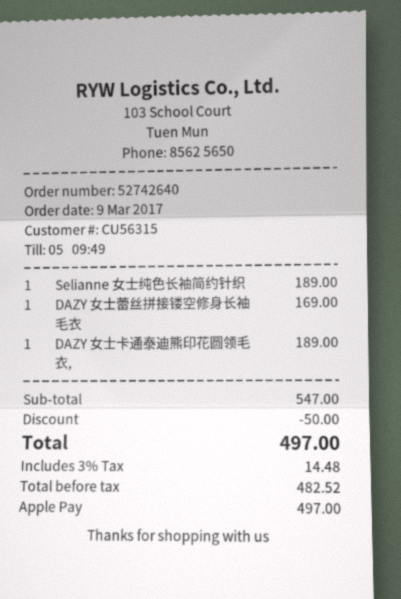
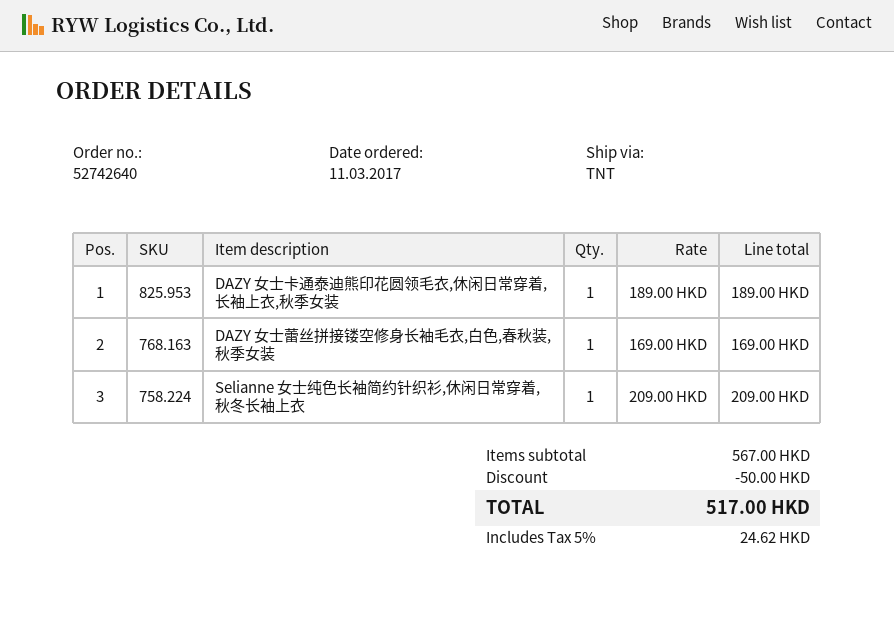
order date: 2017-03-09 -> 2017-03-11
Selianne 女士纯色长袖简约针织: 1 x 189.00 = 189.00 -> 1 x 209.00 = 209.00
subtotal: 547.00 -> 567.00
tax: 3% = 14.48 -> 5% = 24.62
total: 497.00 -> 517.00

